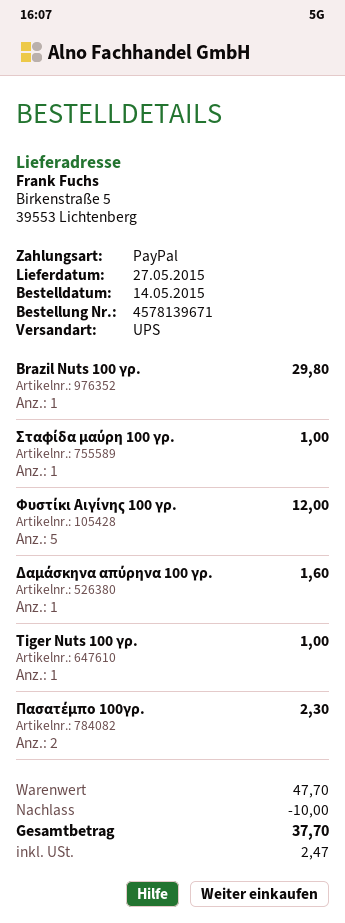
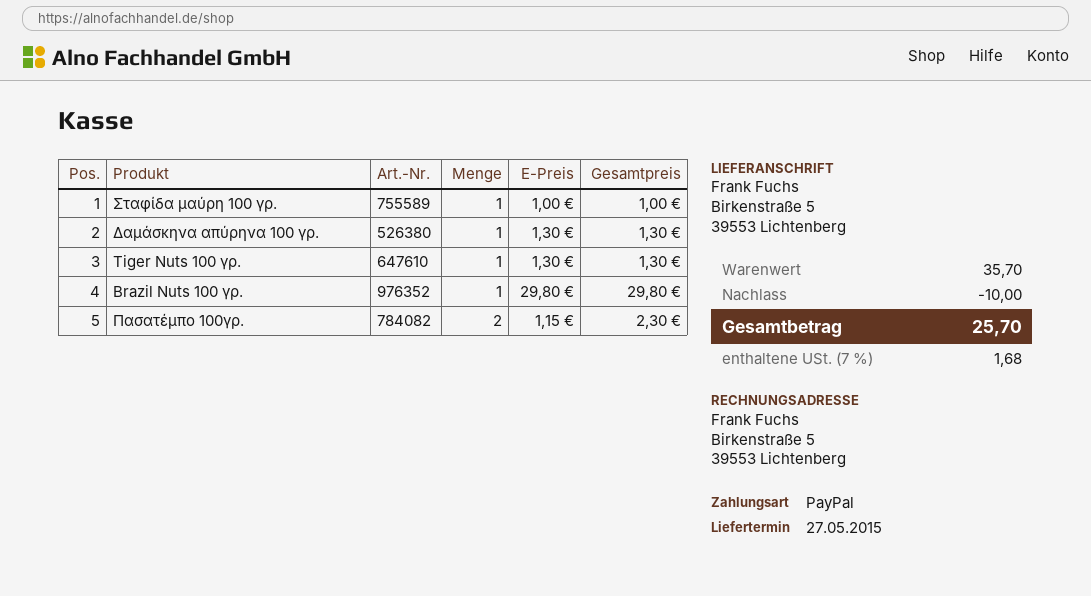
Φυστίκι Αιγίνης 100 γρ.: 5 for 12.00 -> none
Δαμάσκηνα απύρηνα 100 γρ.: 1 for 1.60 -> 1 for 1.30
Tiger Nuts 100 γρ.: 1 for 1.00 -> 1 for 1.30
subtotal: 47.70 -> 35.70
tax: 2.47 -> 1.68
total: 37.70 -> 25.70

